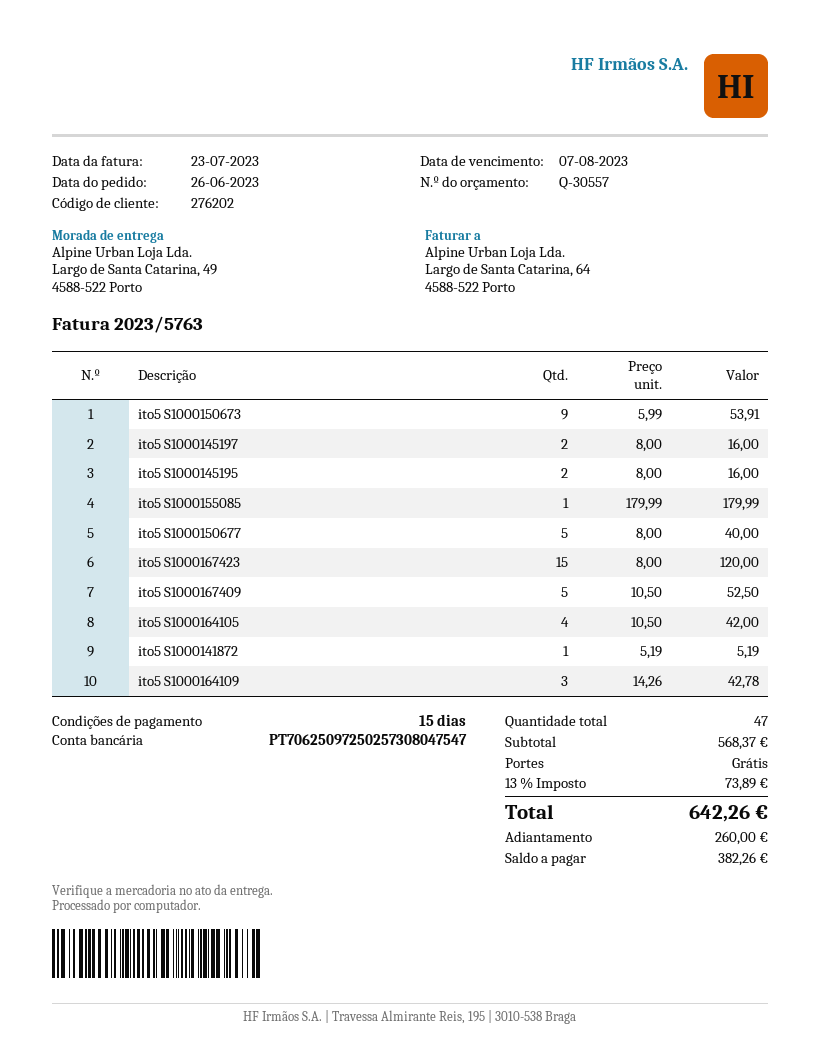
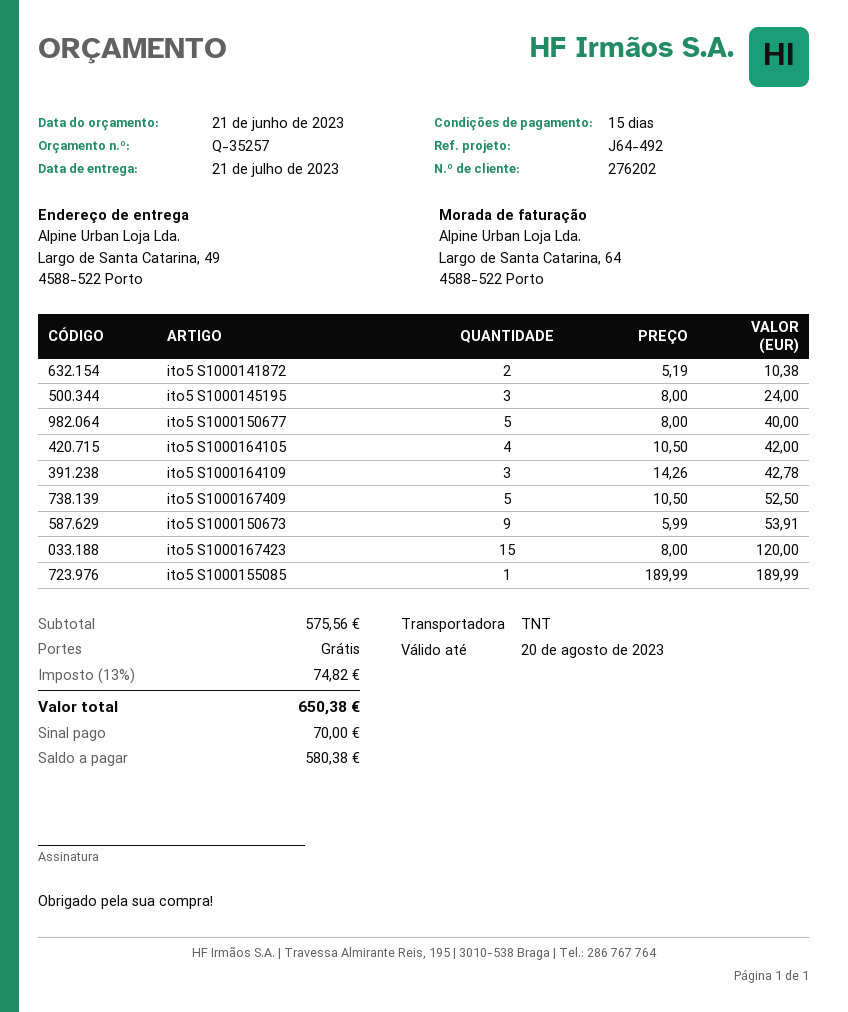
quote number: Q-30557 -> Q-35257
ito5 S1000145197: 2 x 8.00 = 16.00 -> none
ito5 S1000145195: 2 x 8.00 = 16.00 -> 3 x 8.00 = 24.00
ito5 S1000155085: 1 x 179.99 = 179.99 -> 1 x 189.99 = 189.99
ito5 S1000141872: 1 x 5.19 = 5.19 -> 2 x 5.19 = 10.38
subtotal: 568.37 -> 575.56
tax: 13% = 73.89 -> 13% = 74.82
total: 642.26 -> 650.38
deposit: 260.00 -> 70.00
balance: 382.26 -> 580.38

